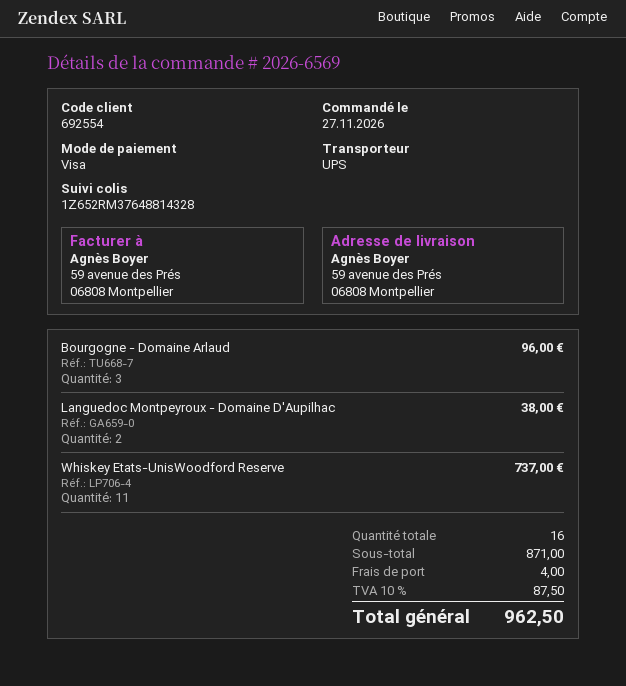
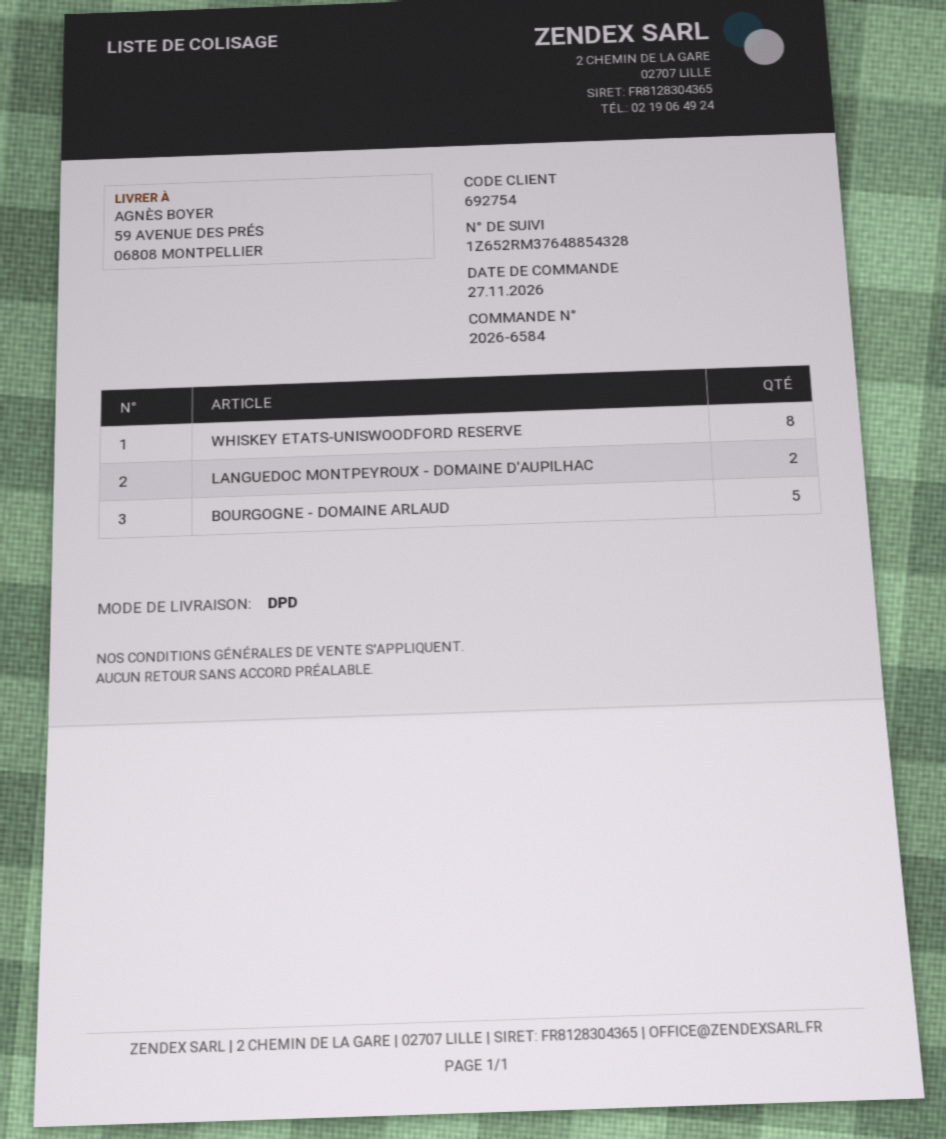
order number: 2026-6569 -> 2026-6584
customer number: 692554 -> 692754
shipping method: UPS -> DPD
tracking number: 1Z652RM37648814328 -> 1Z652RM37648854328
Bourgogne - Domaine Arlaud: 3 -> 5
Whiskey Etats-UnisWoodford Reserve: 11 -> 8

